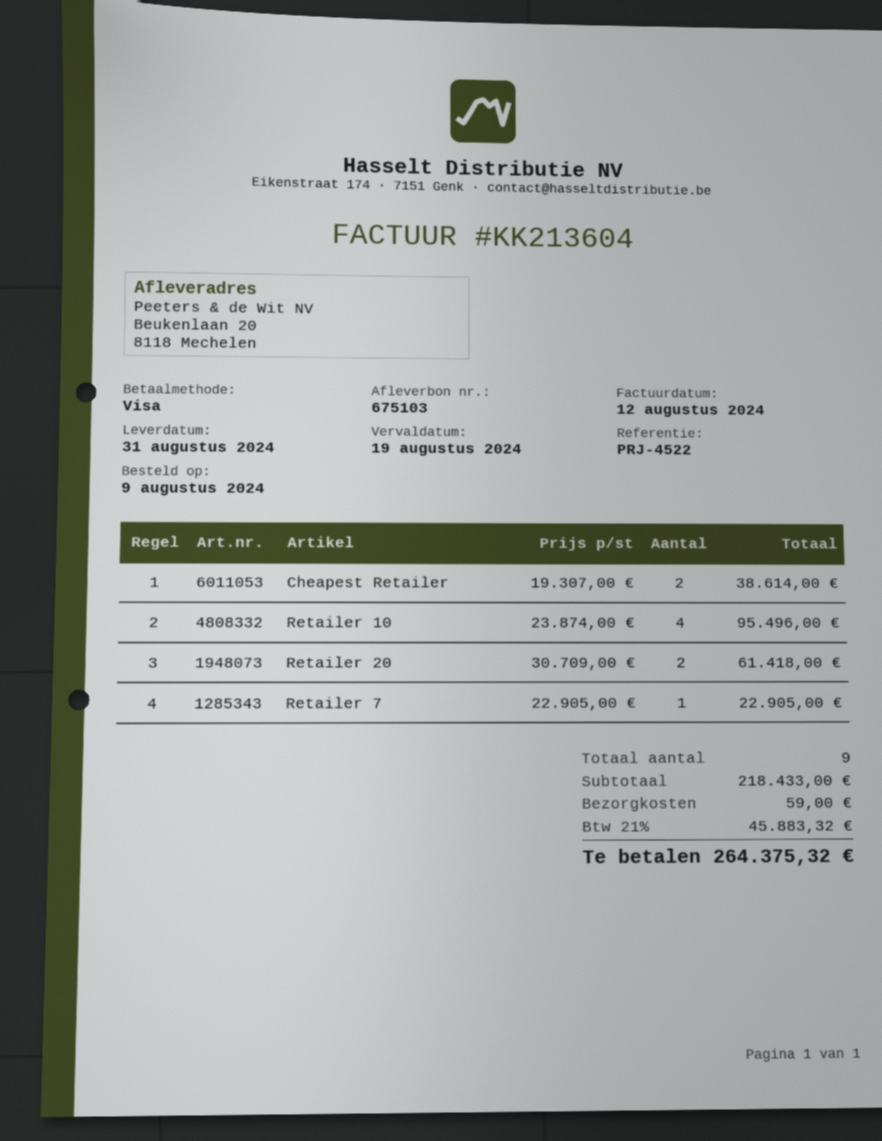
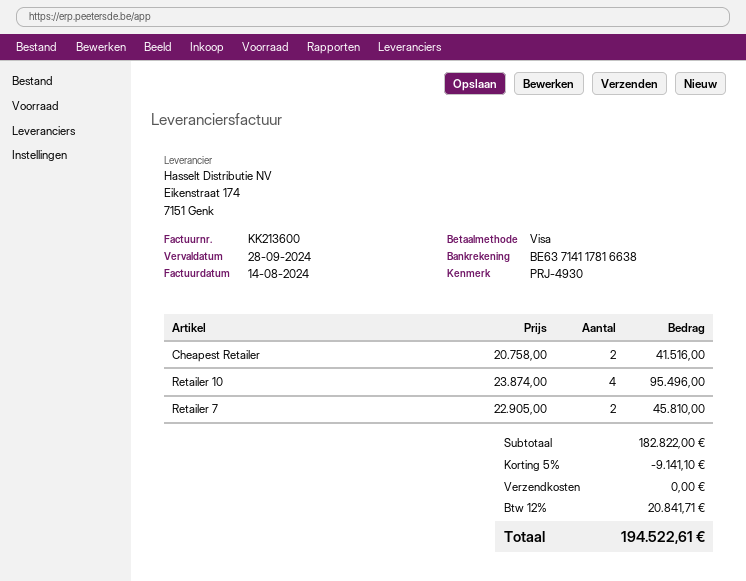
invoice number: KK213604 -> KK213600
invoice date: 2024-08-12 -> 2024-08-14
due date: 2024-08-19 -> 2024-09-28
reference: PRJ-4522 -> PRJ-4930
Cheapest Retailer: 2 x 19307.00 = 38614.00 -> 2 x 20758.00 = 41516.00
Retailer 20: 2 x 30709.00 = 61418.00 -> none
Retailer 7: 1 x 22905.00 = 22905.00 -> 2 x 22905.00 = 45810.00
subtotal: 218433.00 -> 182822.00
discount: none -> 5% = 9141.10
shipping: 59.00 -> 0.00
tax: 21% = 45883.32 -> 12% = 20841.71
total: 264375.32 -> 194522.61

